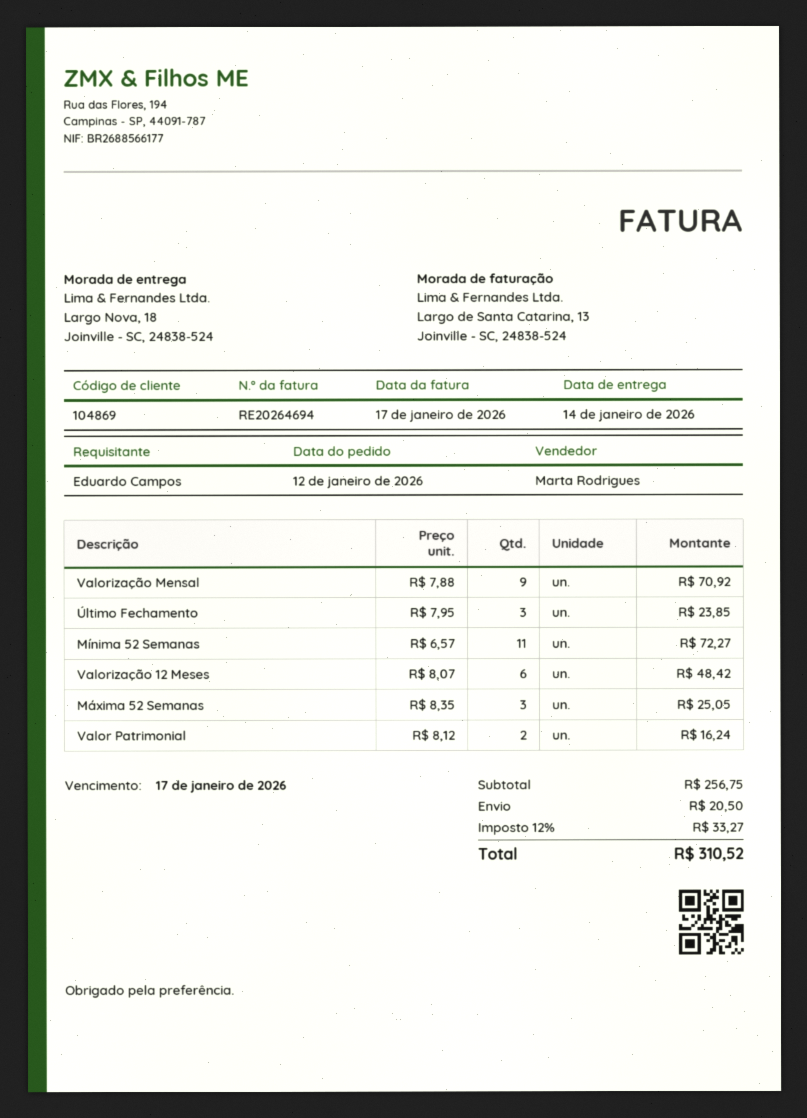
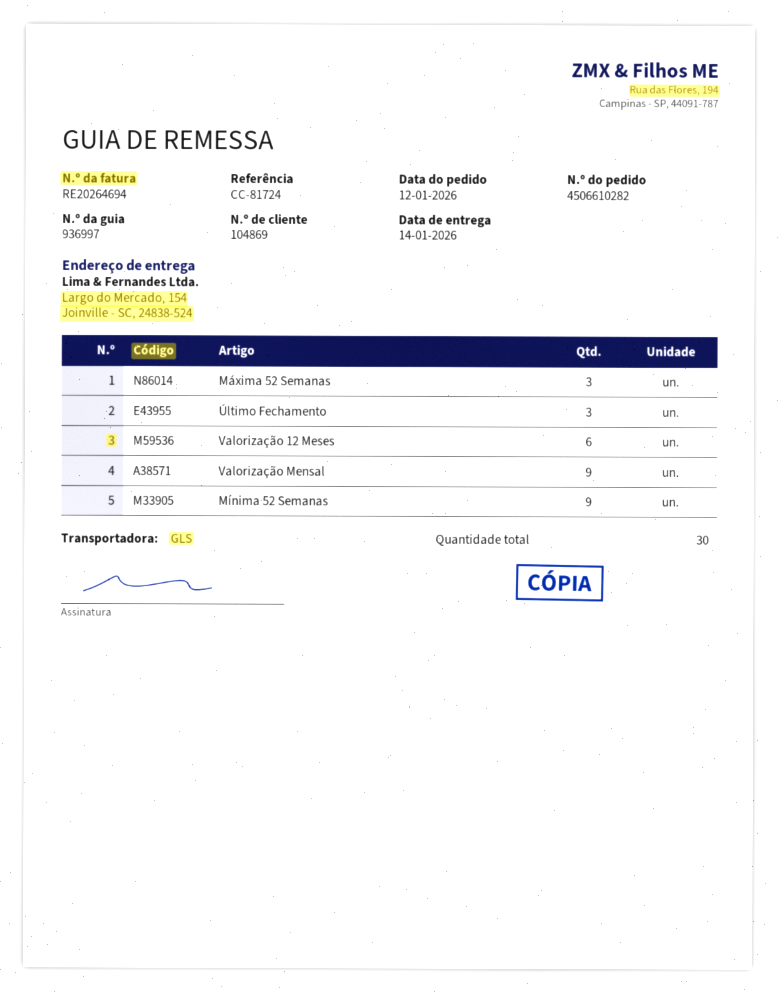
ship to: Largo Nova, 18, Joinville - SC, 24838-524 -> Largo do Mercado, 154, Joinville - SC, 24838-524
Mínima 52 Semanas: 11 -> 9
Valor Patrimonial: 2 -> none

